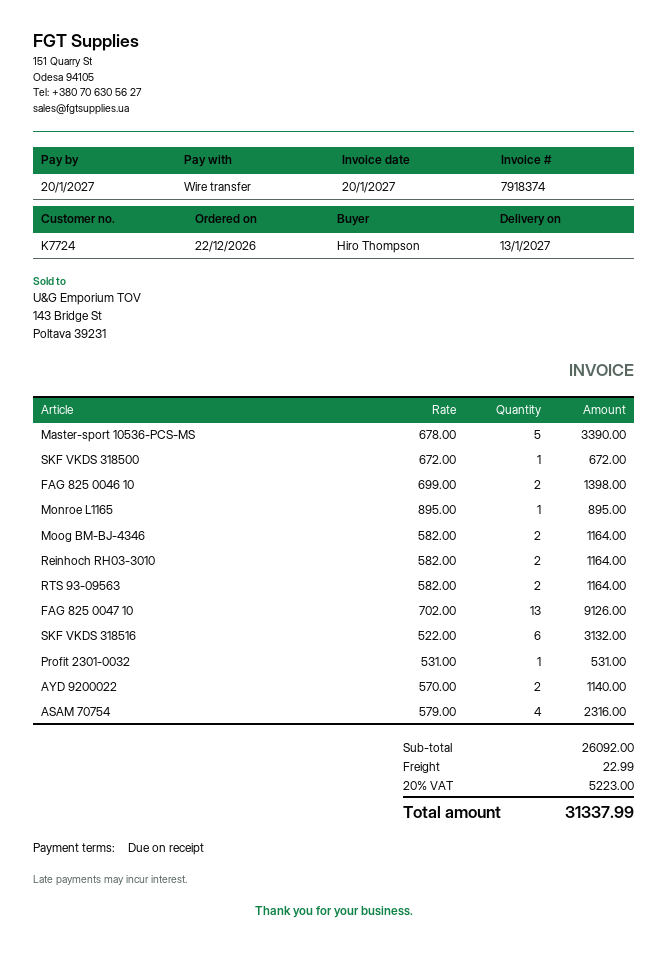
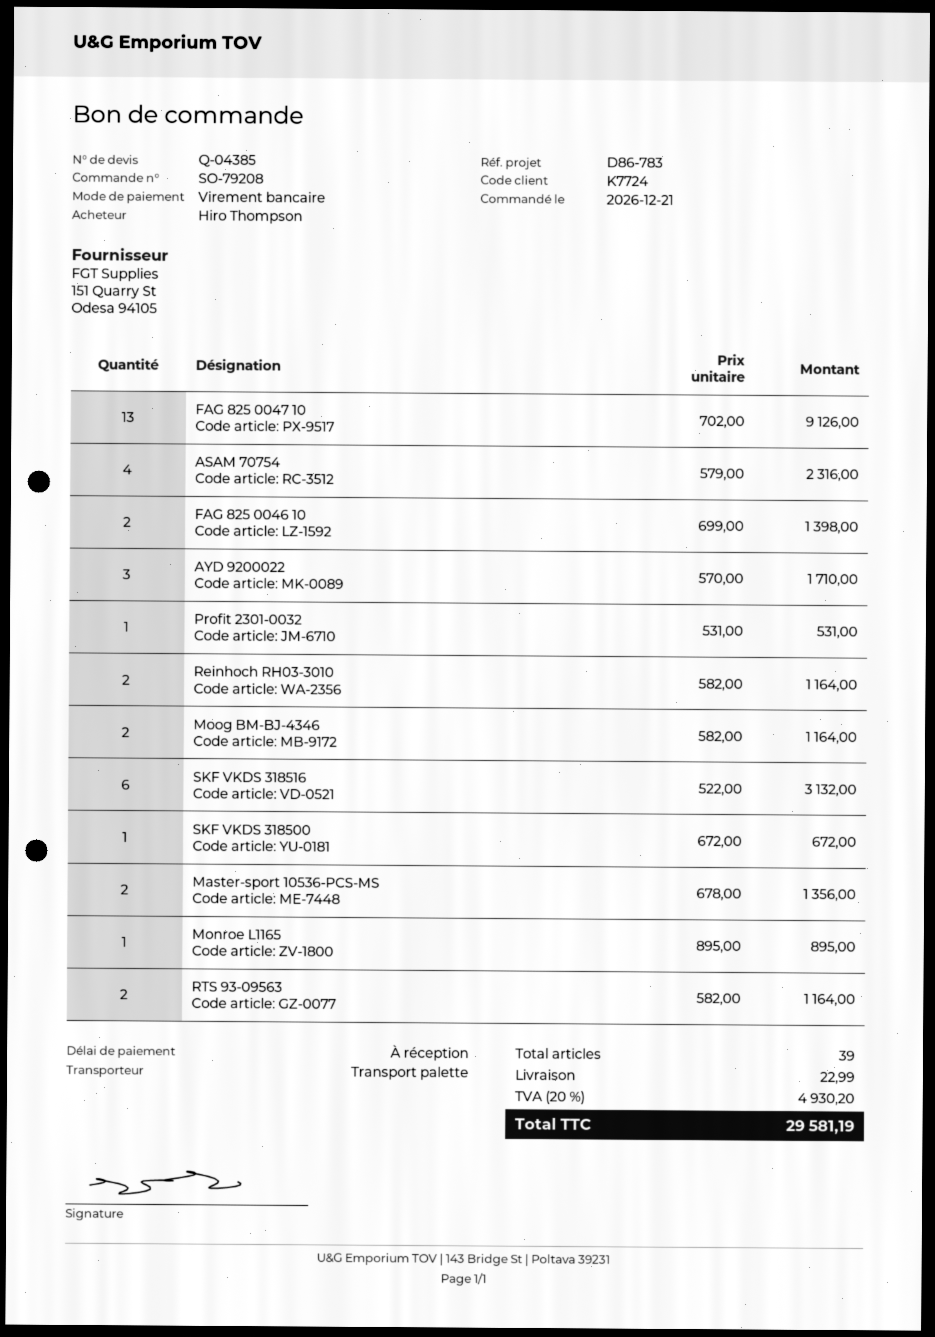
order date: 2026-12-22 -> 2026-12-21
Master-sport 10536-PCS-MS: 5 x 678.00 = 3390.00 -> 2 x 678.00 = 1356.00
AYD 9200022: 2 x 570.00 = 1140.00 -> 3 x 570.00 = 1710.00
tax: 20% = 5223.00 -> 20% = 4930.20
total: 31337.99 -> 29581.19

